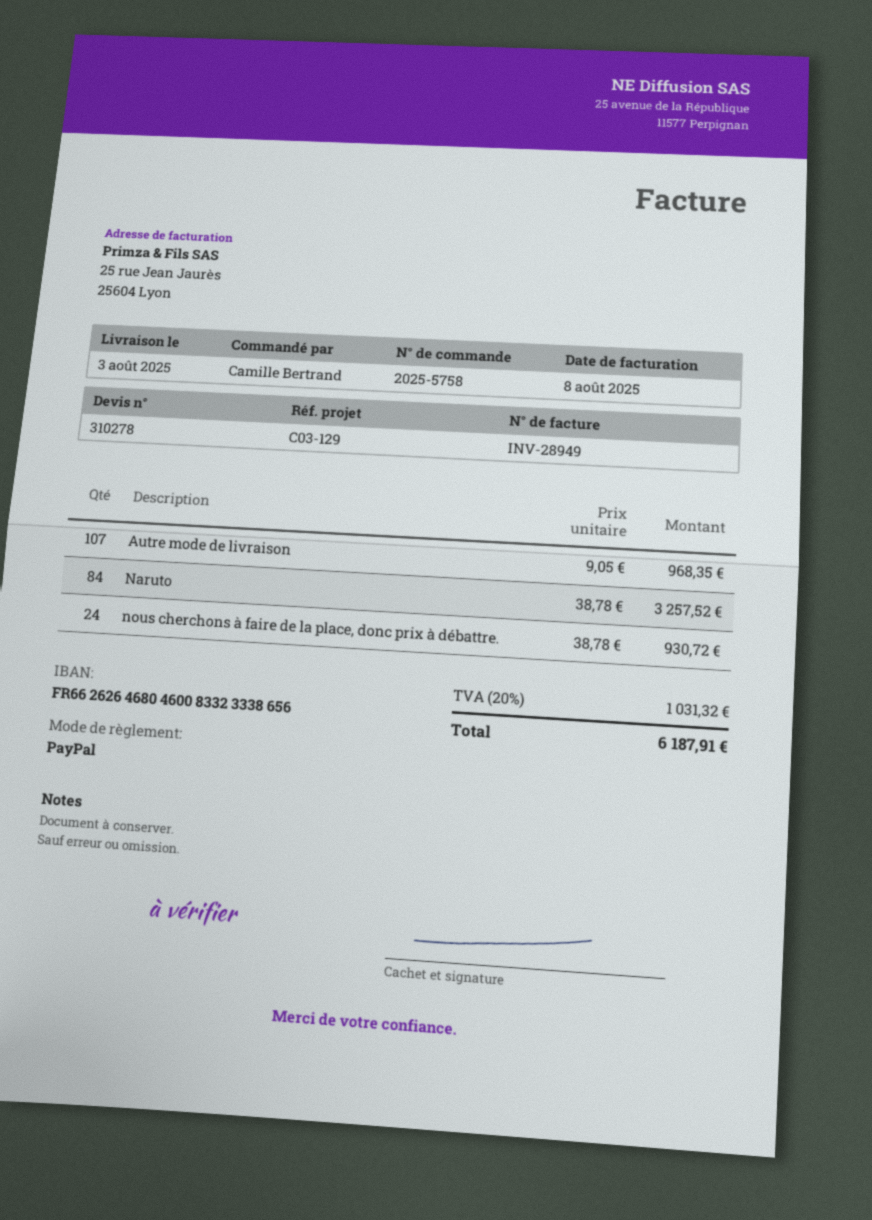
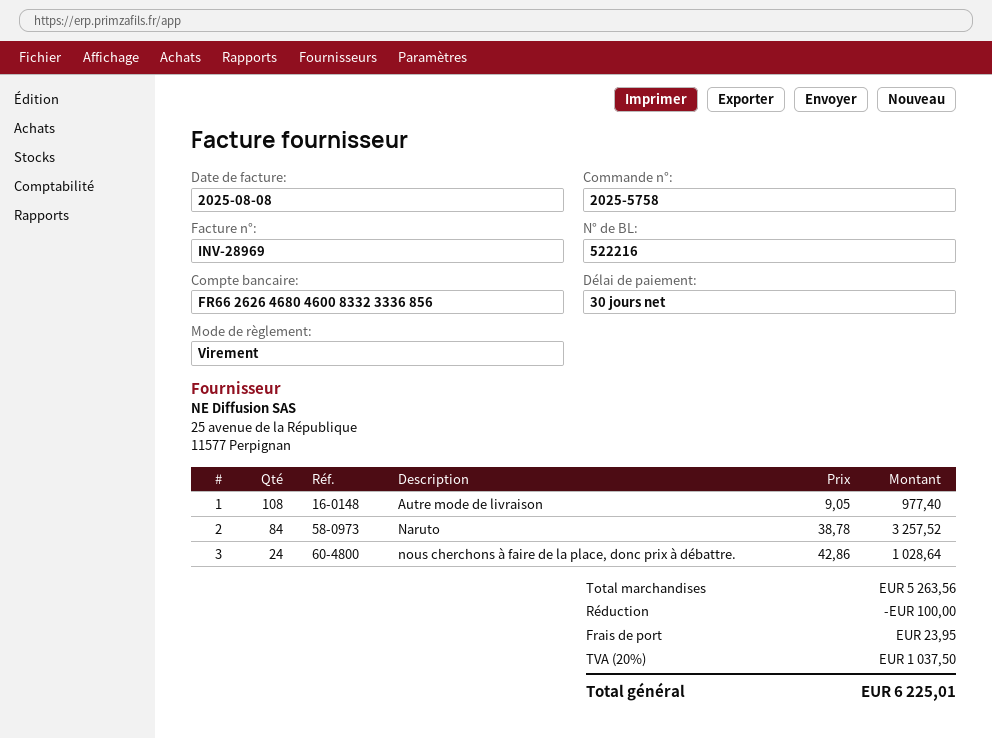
invoice number: INV-28949 -> INV-28969
payment method: PayPal -> bank transfer
bank account: FR6626264680460083323338656 -> FR6626264680460083323336856
Autre mode de livraison: 107 x 9.05 = 968.35 -> 108 x 9.05 = 977.40
nous cherchons à faire de la place, donc prix à débattre.: 24 x 38.78 = 930.72 -> 24 x 42.86 = 1028.64
discount: none -> 100.00
shipping: none -> 23.95
tax: 20% = 1031.32 -> 20% = 1037.50
total: 6187.91 -> 6225.01

